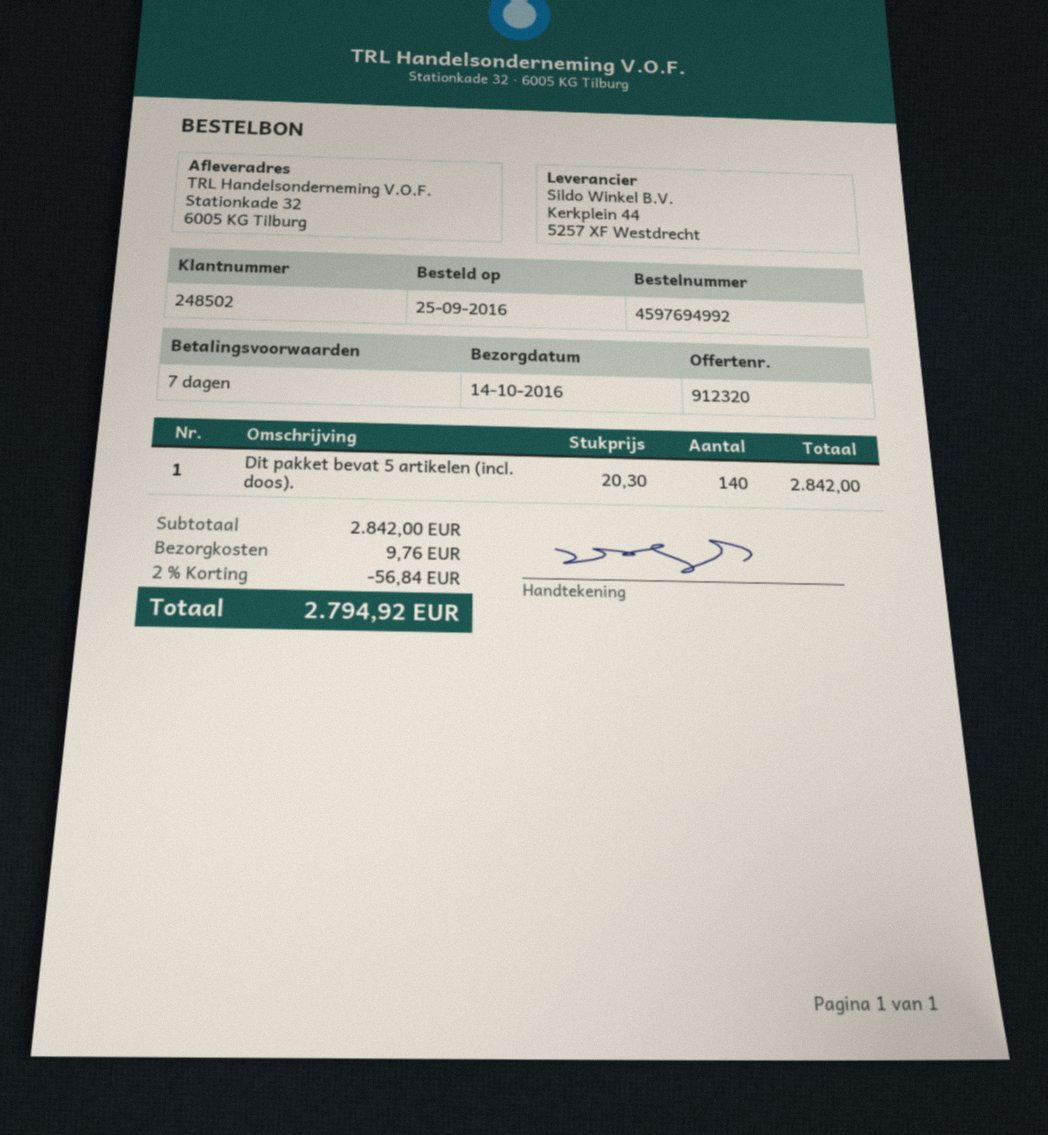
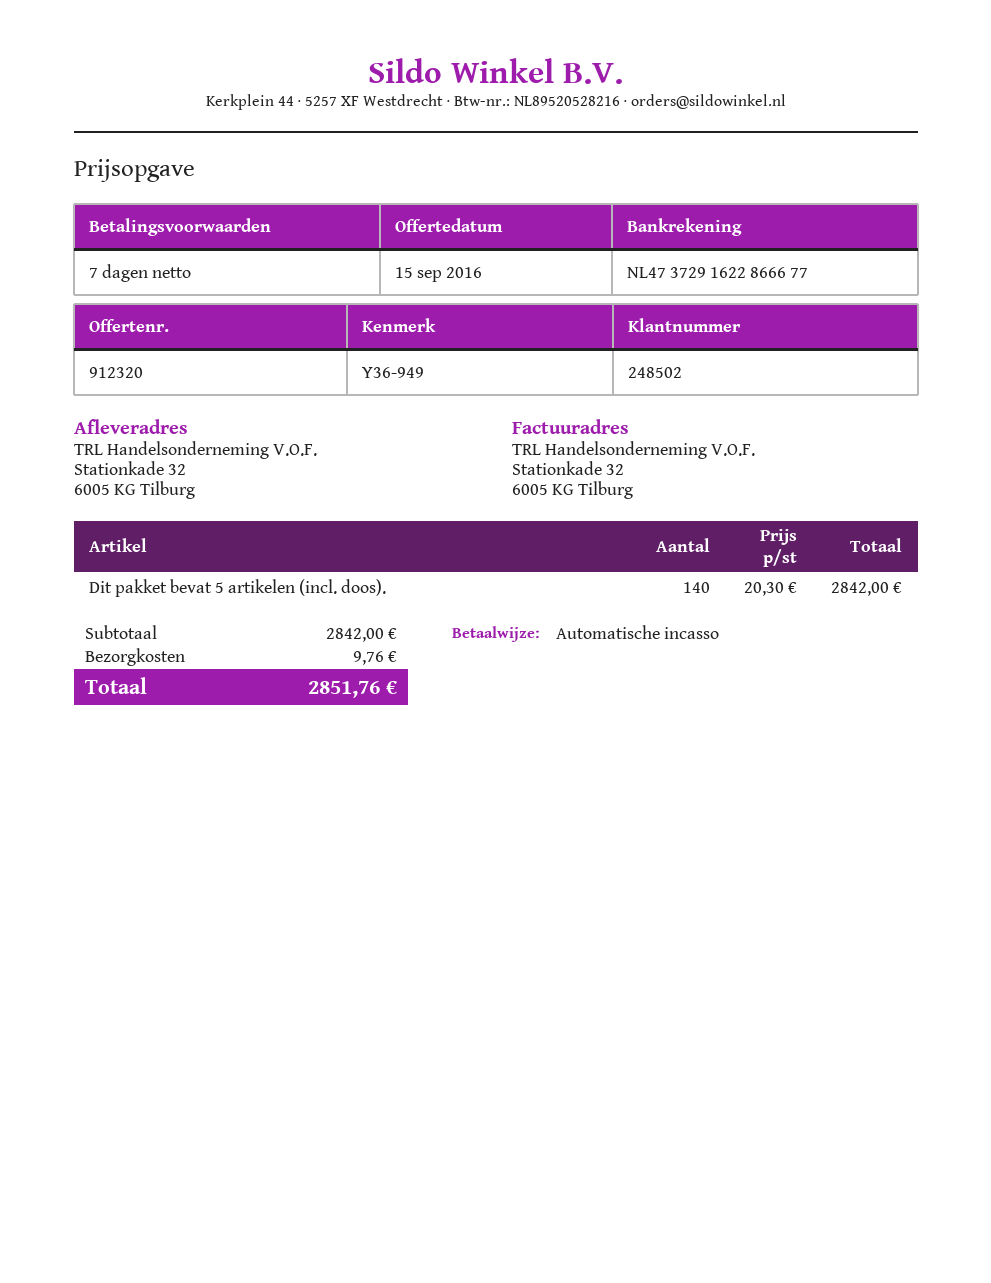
discount: 2% = 56.84 -> none
total: 2794.92 -> 2851.76

